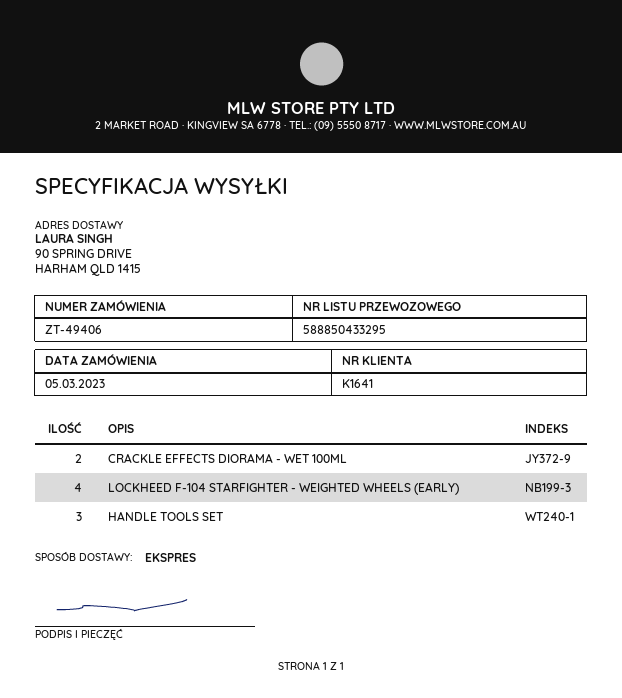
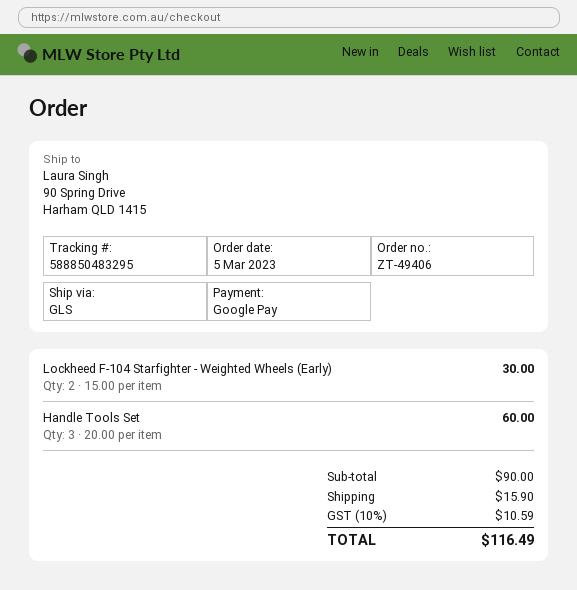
shipping method: express -> GLS
tracking number: 588850433295 -> 588850483295
CRACKLE EFFECTS DIORAMA - WET 100ML: 2 -> none
LOCKHEED F-104 STARFIGHTER - WEIGHTED WHEELS (EARLY): 4 -> 2

